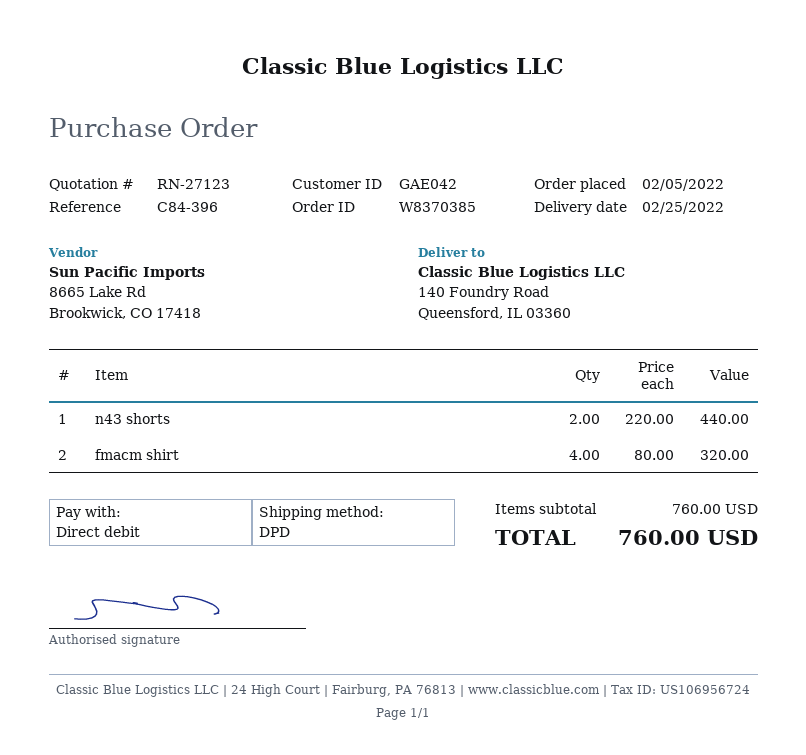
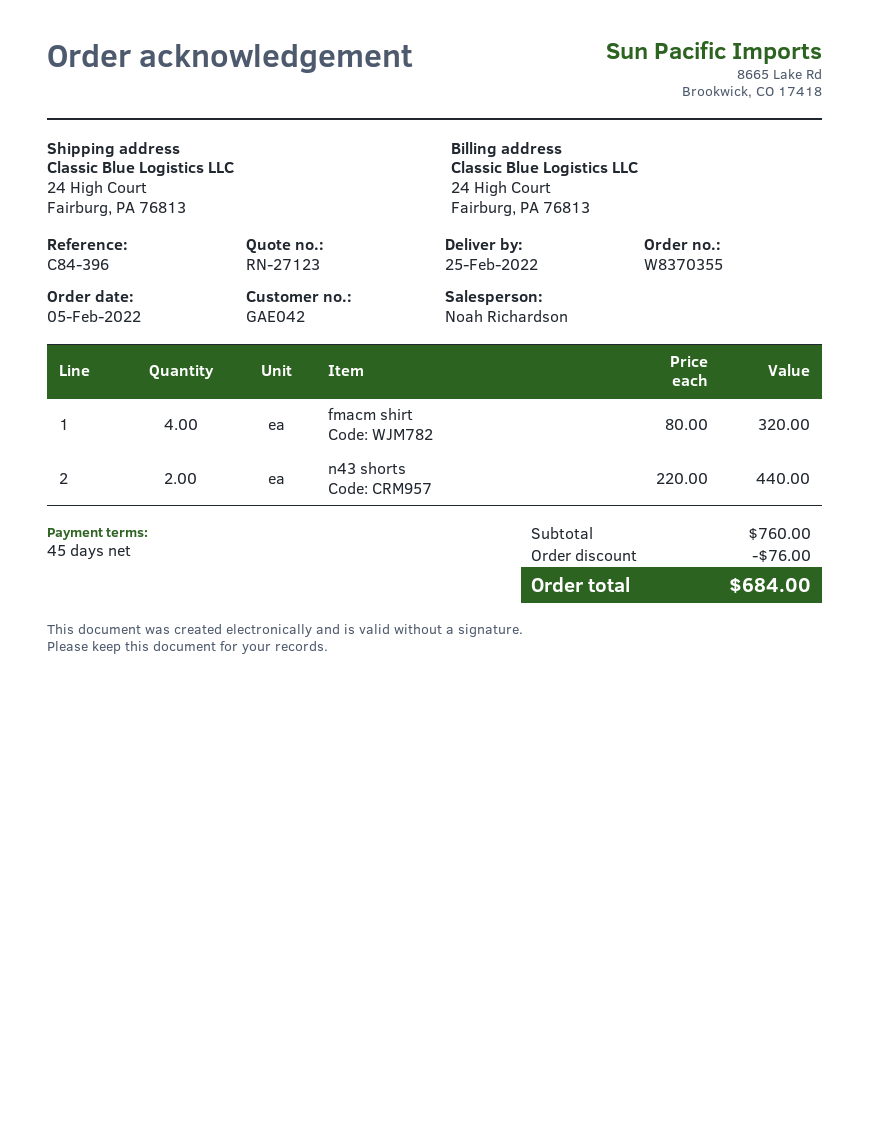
order number: W8370385 -> W8370355
ship to: 140 Foundry Road, Queensford, IL 03360 -> 24 High Court, Fairburg, PA 76813
discount: none -> 76.00
total: 760.00 -> 684.00

